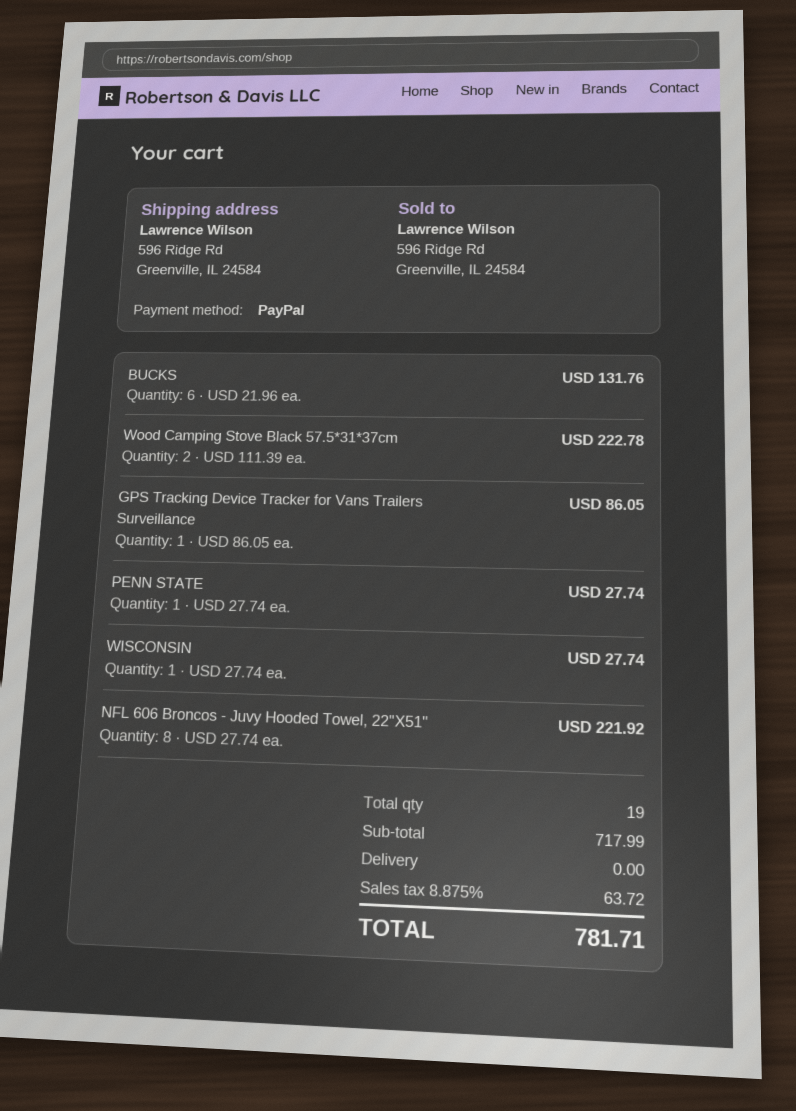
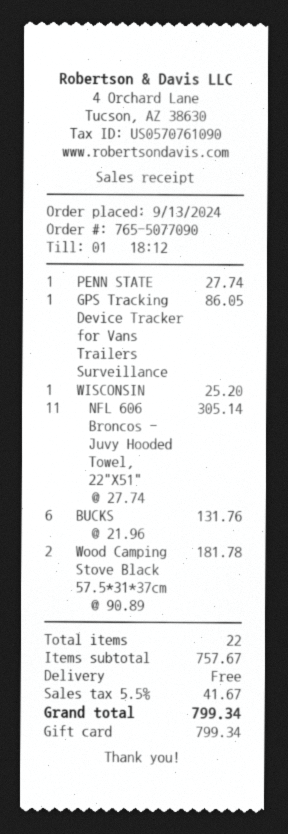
payment method: PayPal -> gift card
Wood Camping Stove Black 57.5*31*37cm: 2 x 111.39 = 222.78 -> 2 x 90.89 = 181.78
WISCONSIN: 1 x 27.74 = 27.74 -> 1 x 25.20 = 25.20
NFL 606 Broncos - Juvy Hooded Towel, 22"X51": 8 x 27.74 = 221.92 -> 11 x 27.74 = 305.14
total quantity: 19 -> 22
subtotal: 717.99 -> 757.67
tax: 8.875% = 63.72 -> 5.5% = 41.67
total: 781.71 -> 799.34

